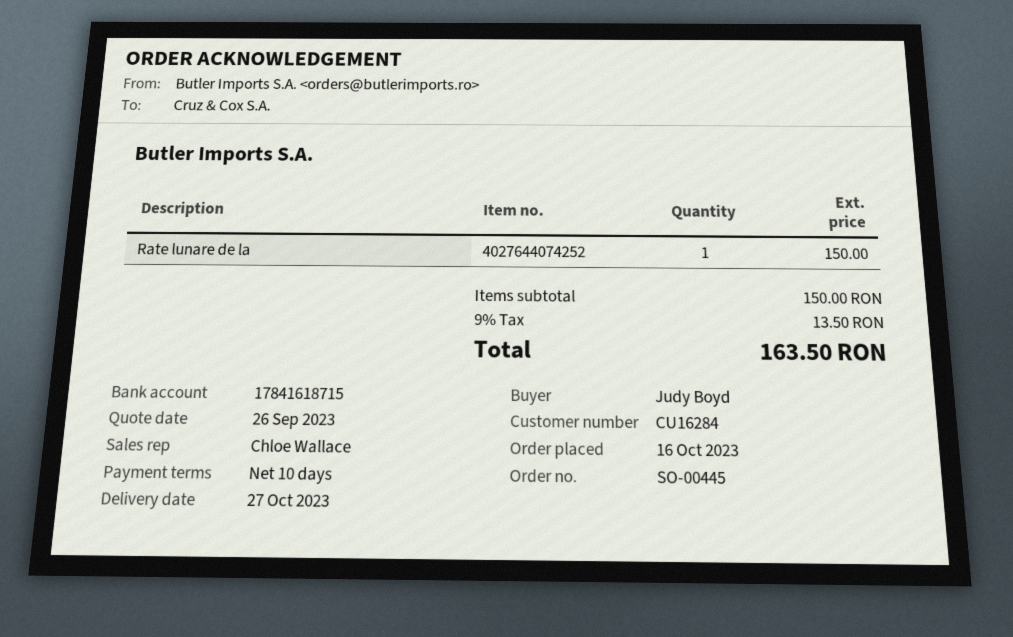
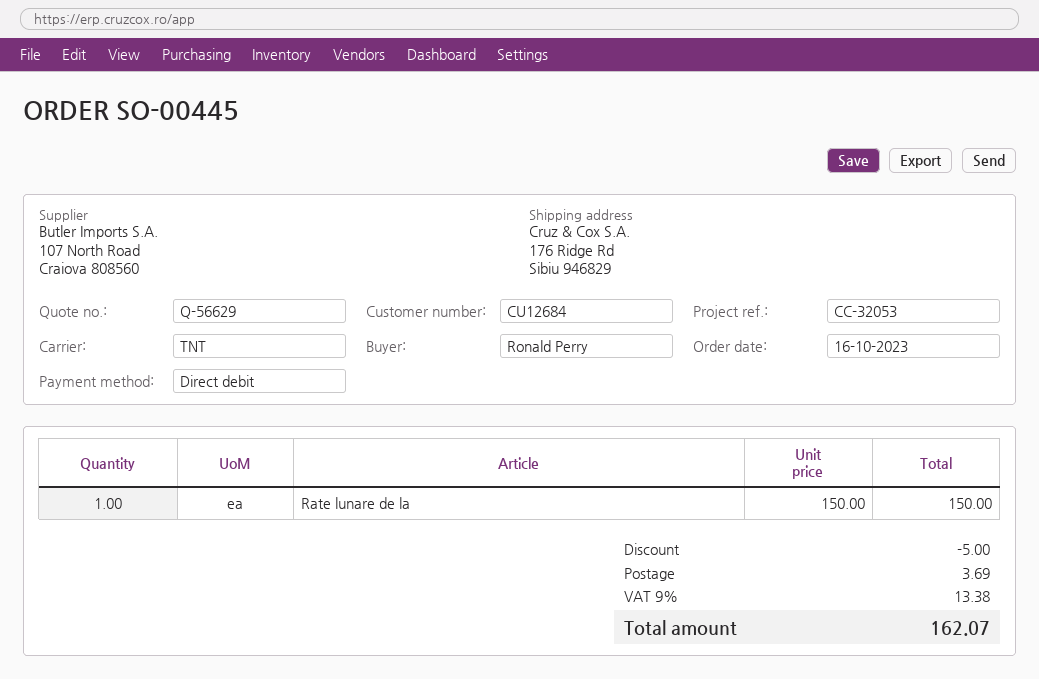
customer number: CU16284 -> CU12684
ordered by: Judy Boyd -> Ronald Perry
discount: none -> 5.00
shipping: none -> 3.69
tax: 9% = 13.50 -> 9% = 13.38
total: 163.50 -> 162.07

